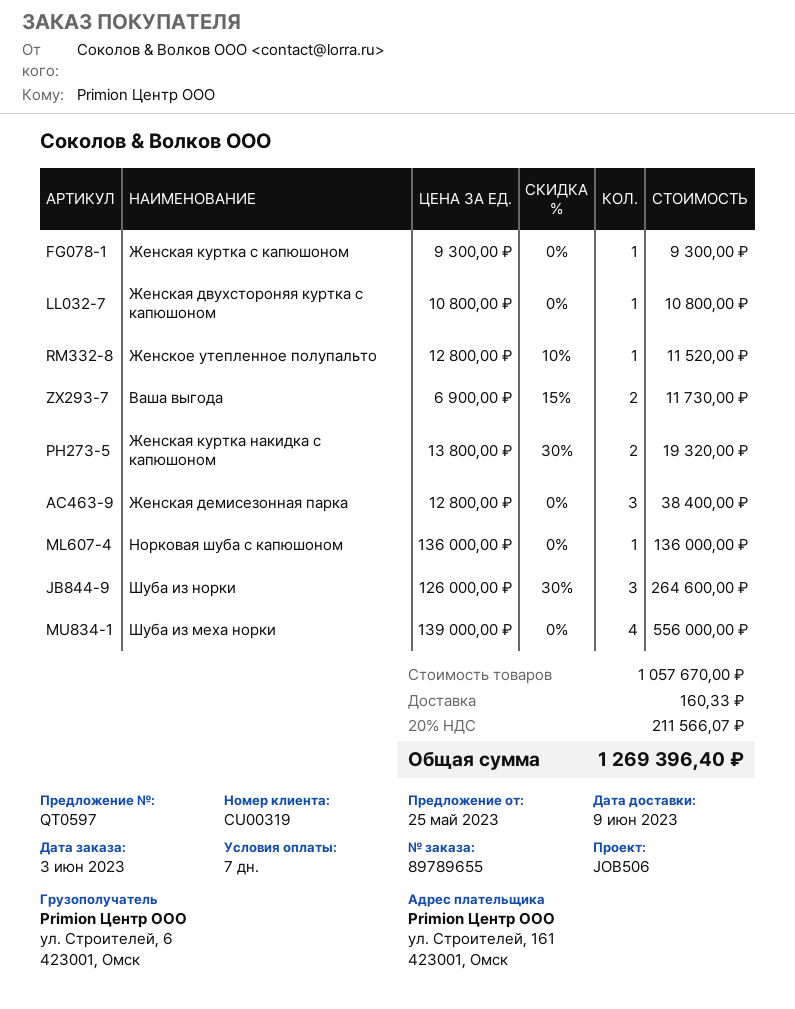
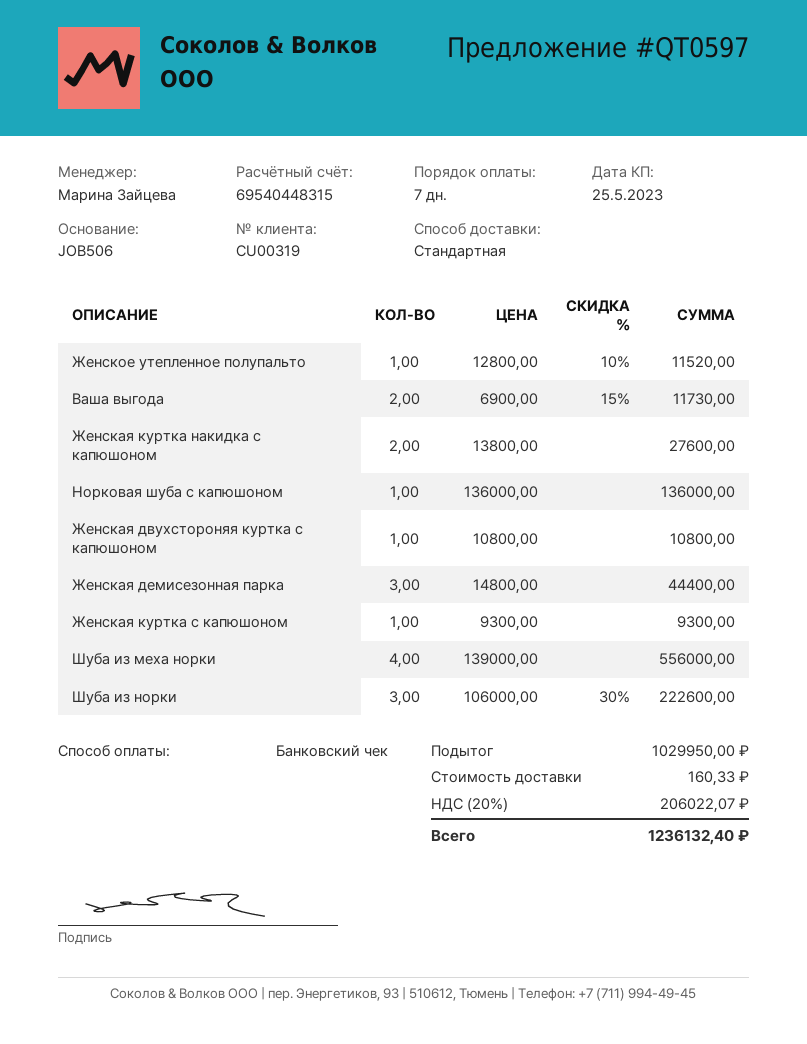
Женская куртка накидка с капюшоном: 2 x 13800.00 - 30% = 19320.00 -> 2 x 13800.00 = 27600.00
Женская демисезонная парка: 3 x 12800.00 = 38400.00 -> 3 x 14800.00 = 44400.00
Шуба из норки: 3 x 126000.00 - 30% = 264600.00 -> 3 x 106000.00 - 30% = 222600.00
subtotal: 1057670.00 -> 1029950.00
tax: 20% = 211566.07 -> 20% = 206022.07
total: 1269396.40 -> 1236132.40

